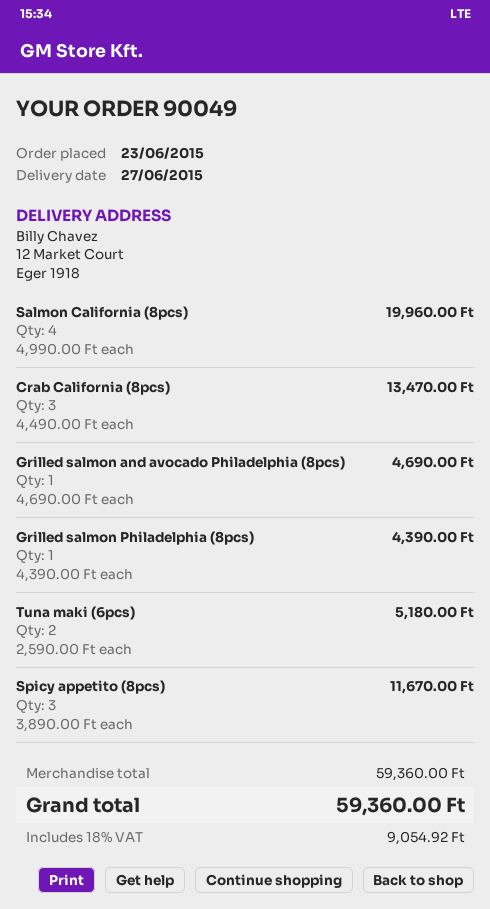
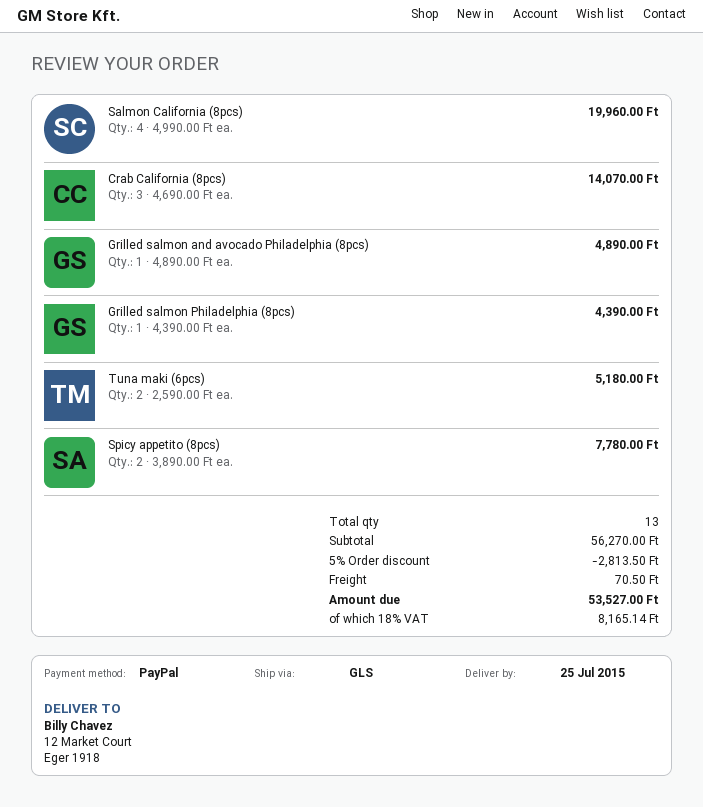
delivery date: 2015-06-27 -> 2015-07-25
Crab California (8pcs): 3 x 4490.00 = 13470.00 -> 3 x 4690.00 = 14070.00
Grilled salmon and avocado Philadelphia (8pcs): 1 x 4690.00 = 4690.00 -> 1 x 4890.00 = 4890.00
Spicy appetito (8pcs): 3 x 3890.00 = 11670.00 -> 2 x 3890.00 = 7780.00
subtotal: 59360.00 -> 56270.00
discount: none -> 5% = 2813.50
shipping: none -> 70.50
tax: 18% = 9054.92 -> 18% = 8165.14
total: 59360.00 -> 53527.00

